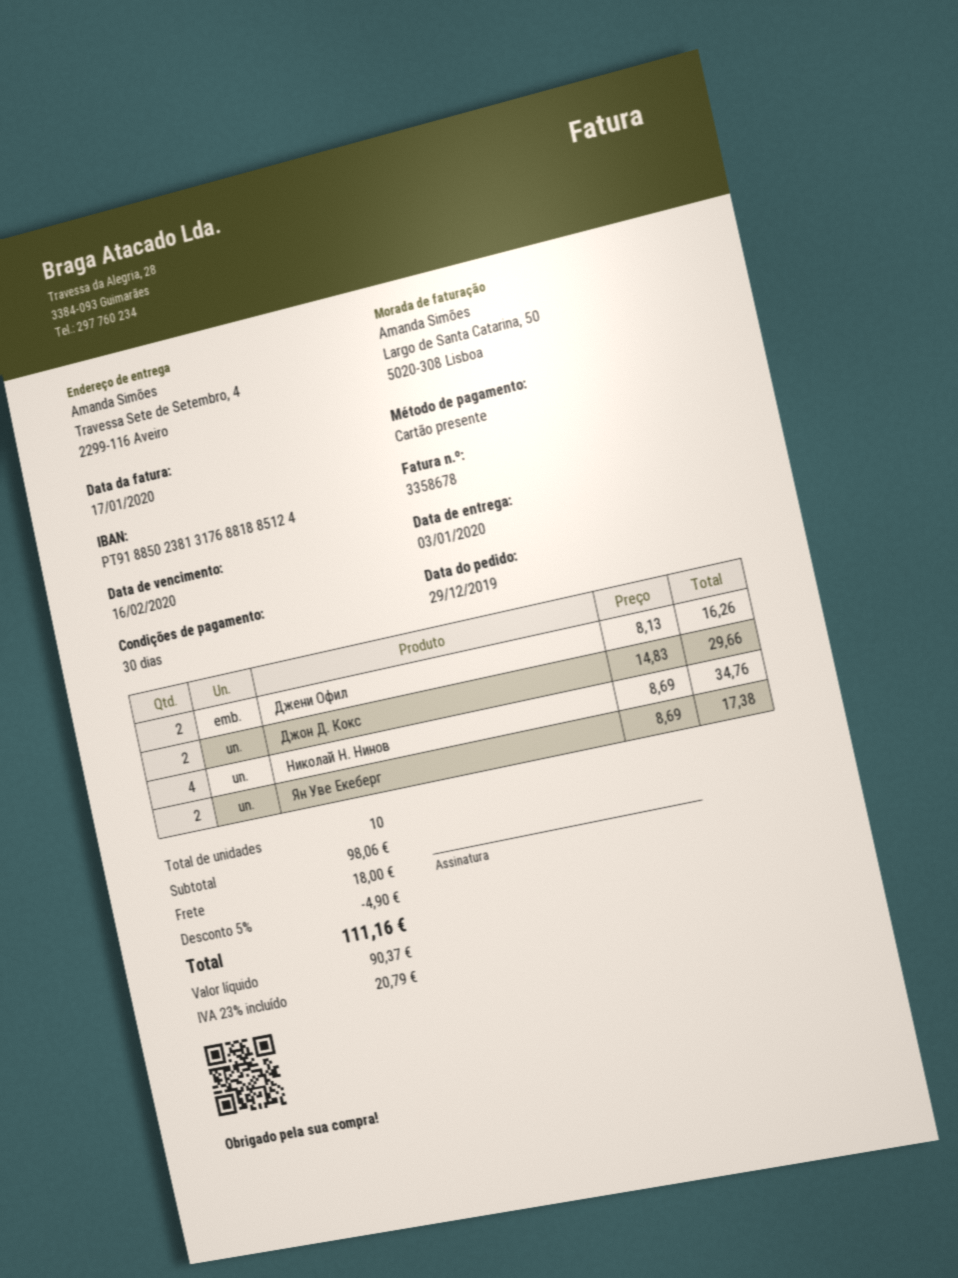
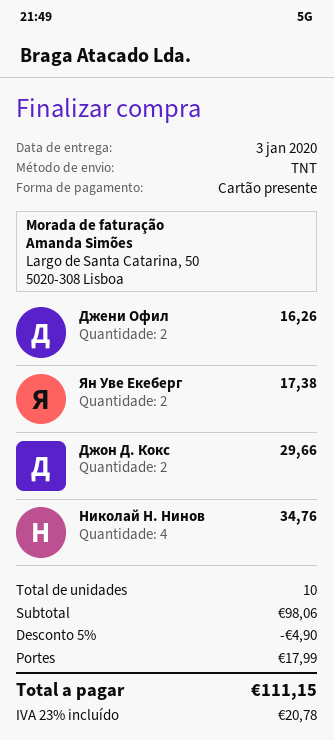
shipping: 18.00 -> 17.99
tax: 23% = 20.79 -> 23% = 20.78
total: 111.16 -> 111.15

